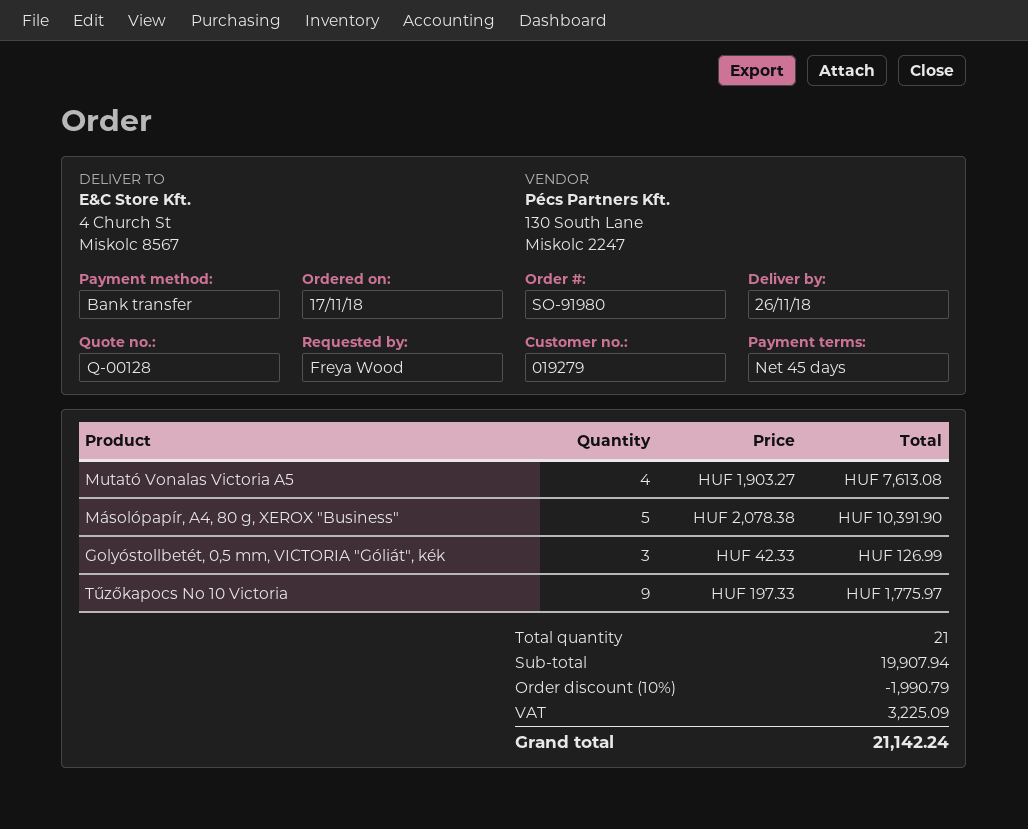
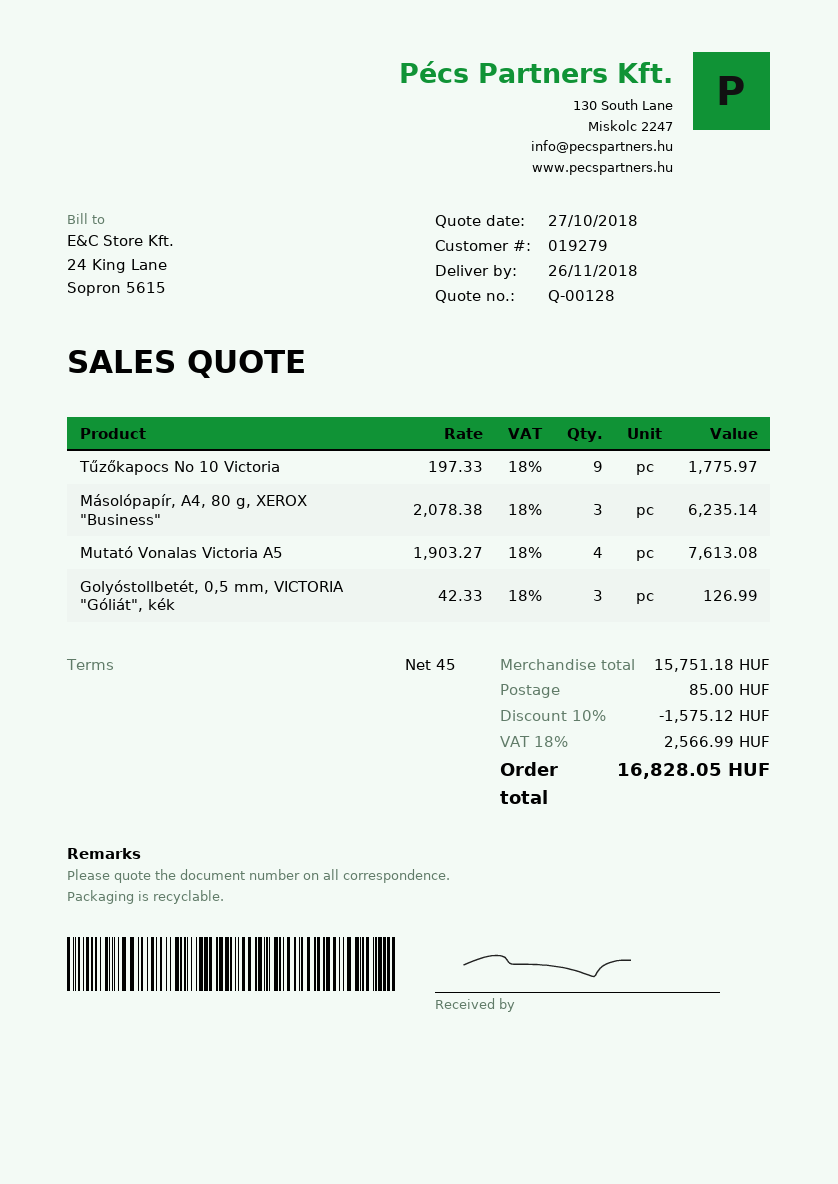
Másolópapír, A4, 80 g, XEROX "Business": 5 x 2078.38 = 10391.90 -> 3 x 2078.38 = 6235.14
subtotal: 19907.94 -> 15751.18
discount: 10% = 1990.79 -> 10% = 1575.12
shipping: none -> 85.00
tax: 3225.09 -> 2566.99
total: 21142.24 -> 16828.05

